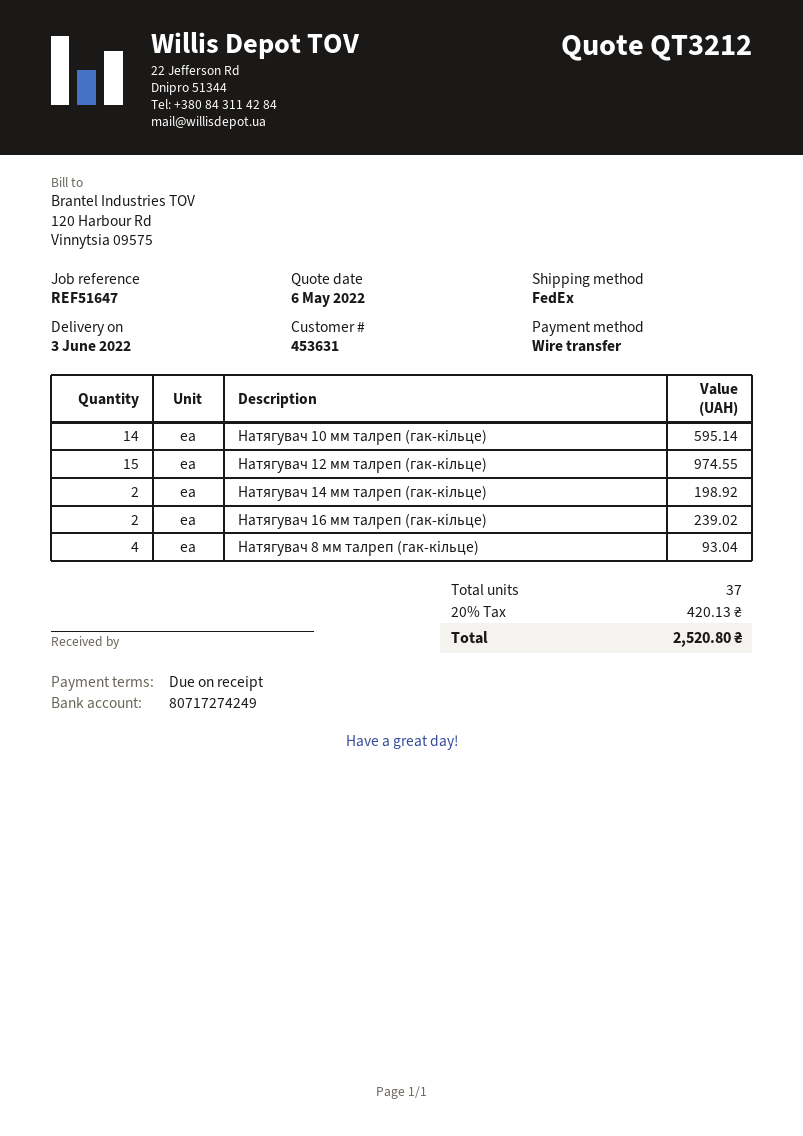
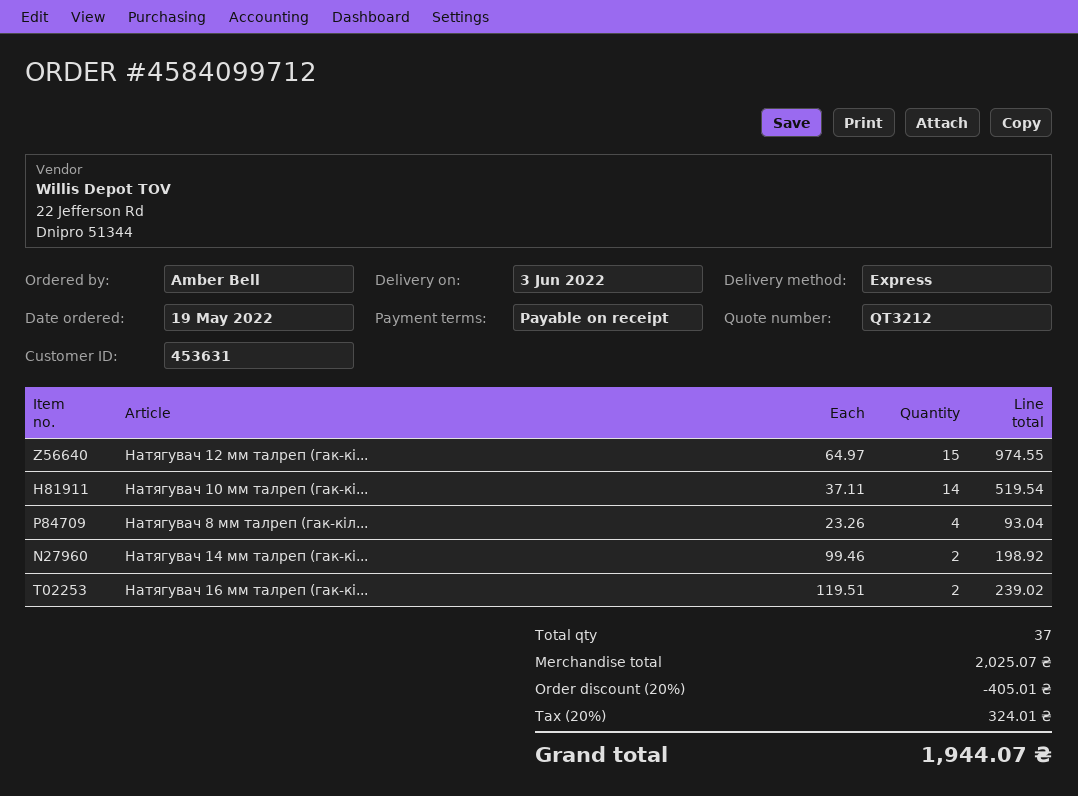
shipping method: FedEx -> express
Натягувач 10 мм талреп (гак-кільце): 14 for 595.14 -> 14 for 519.54
discount: none -> 20% = 405.01
tax: 20% = 420.13 -> 20% = 324.01
total: 2520.80 -> 1944.07

